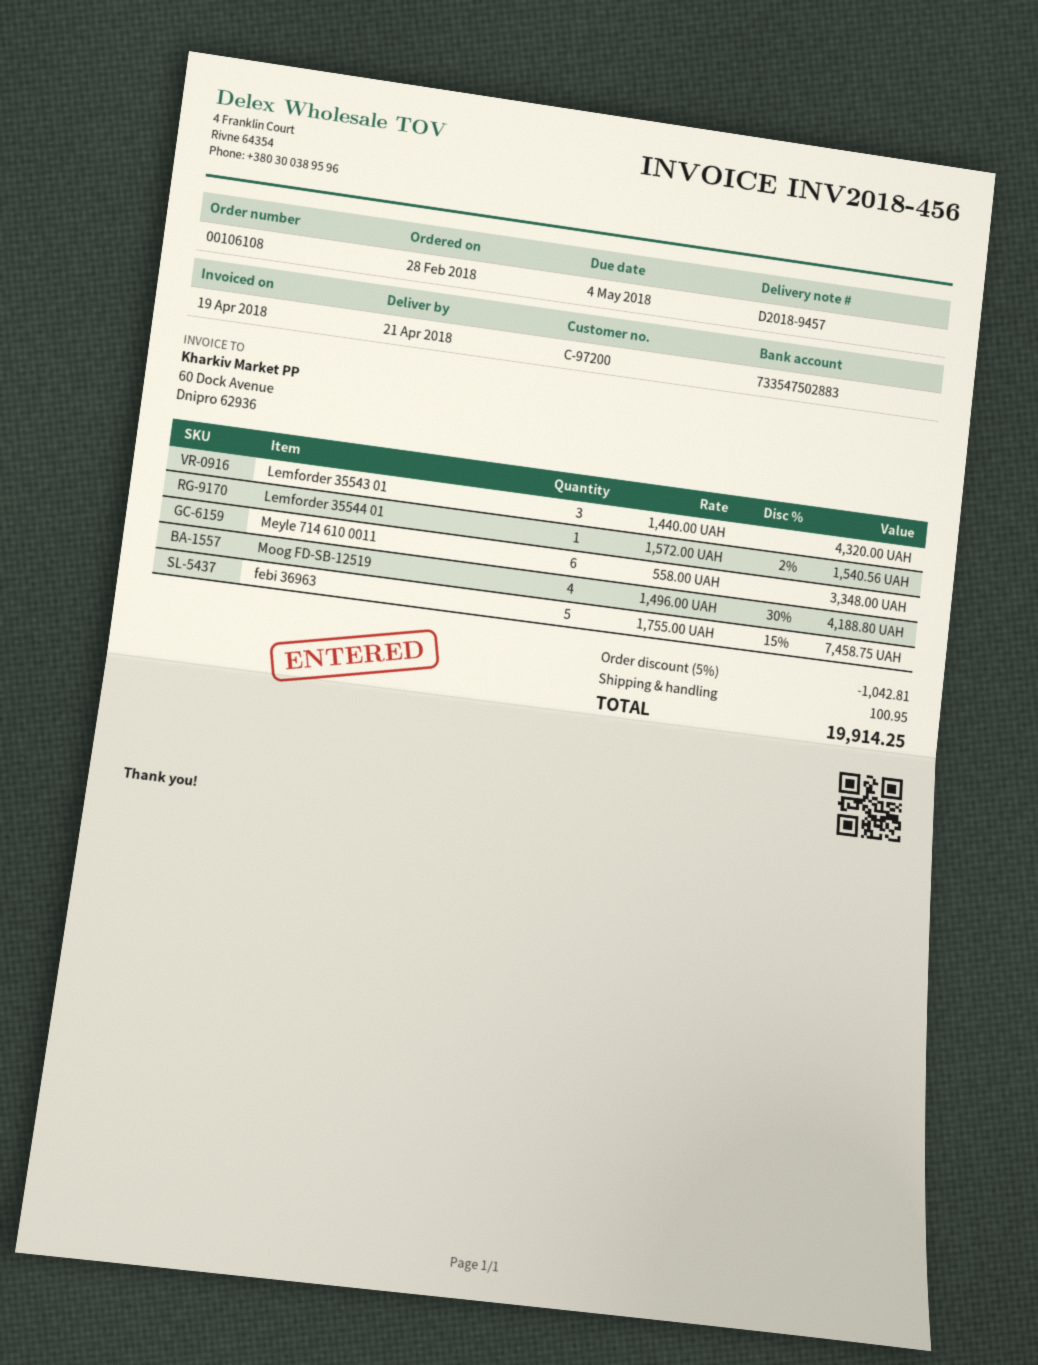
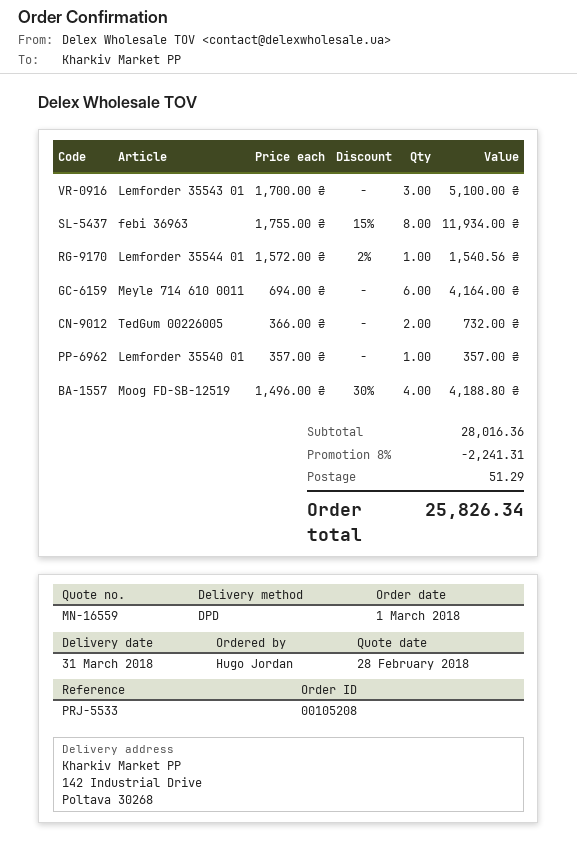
order number: 00106108 -> 00105208
order date: 2018-02-28 -> 2018-03-01
delivery date: 2018-04-21 -> 2018-03-31
Lemforder 35543 01: 3 x 1440.00 = 4320.00 -> 3 x 1700.00 = 5100.00
Meyle 714 610 0011: 6 x 558.00 = 3348.00 -> 6 x 694.00 = 4164.00
febi 36963: 5 x 1755.00 - 15% = 7458.75 -> 8 x 1755.00 - 15% = 11934.00
TedGum 00226005: none -> 2 x 366.00 = 732.00
Lemforder 35540 01: none -> 1 x 357.00 = 357.00
discount: 5% = 1042.81 -> 8% = 2241.31
shipping: 100.95 -> 51.29
total: 19914.25 -> 25826.34

